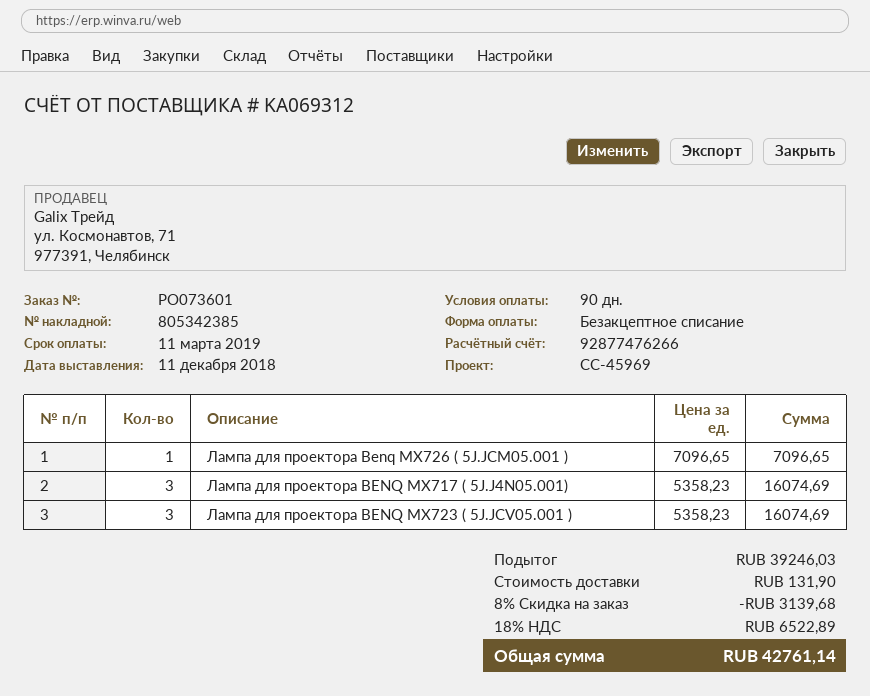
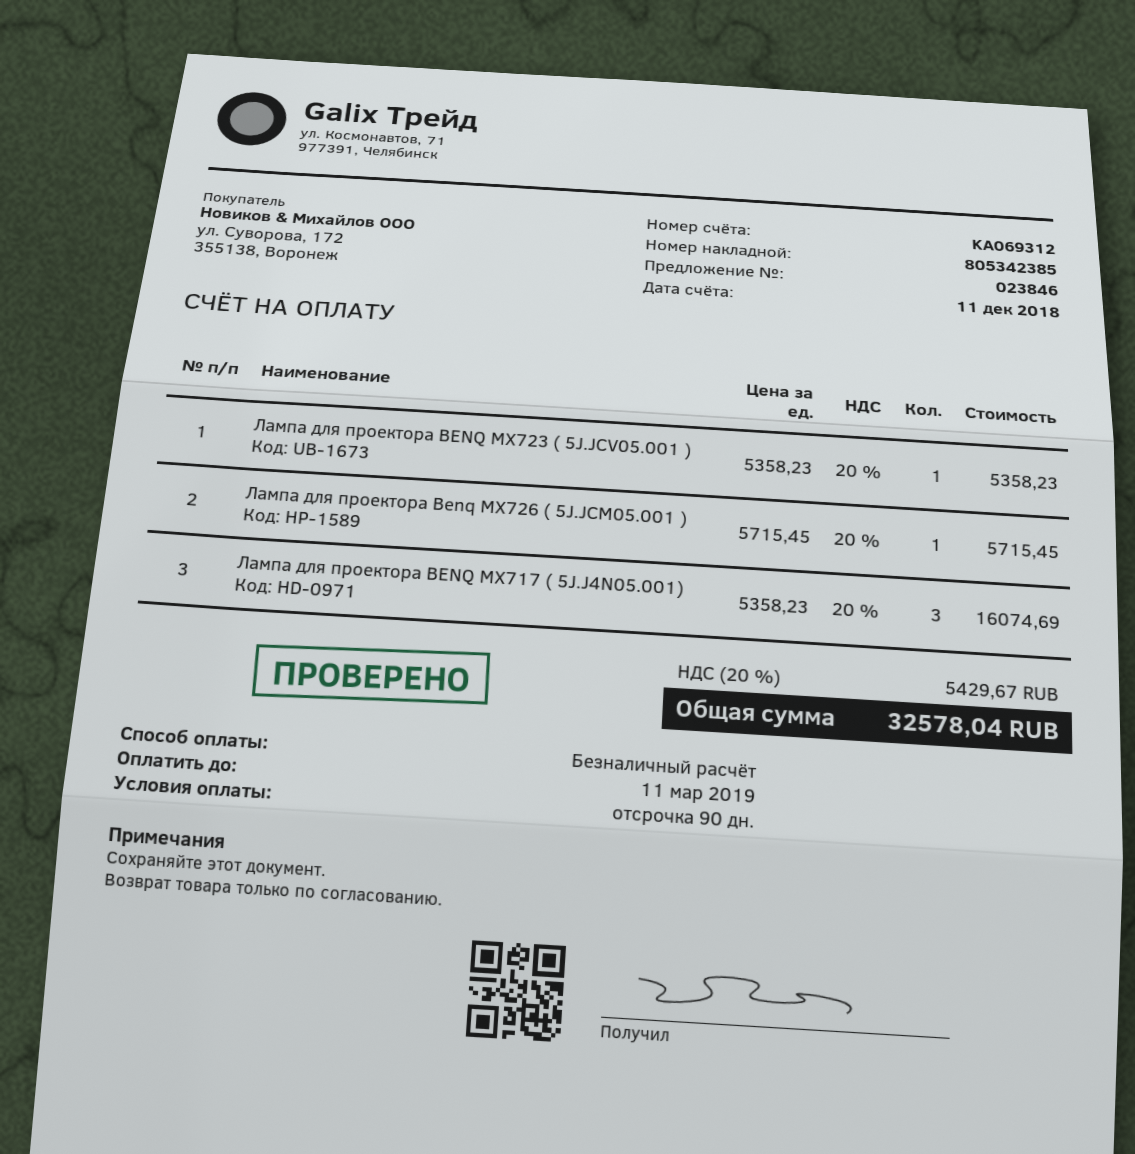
payment method: direct debit -> bank transfer
Лампа для проектора Benq MX726 ( 5J.JCM05.001 ): 1 x 7096.65 = 7096.65 -> 1 x 5715.45 = 5715.45
Лампа для проектора BENQ MX723 ( 5J.JCV05.001 ): 3 x 5358.23 = 16074.69 -> 1 x 5358.23 = 5358.23
discount: 8% = 3139.68 -> none
shipping: 131.90 -> none
tax: 18% = 6522.89 -> 20% = 5429.67
total: 42761.14 -> 32578.04

